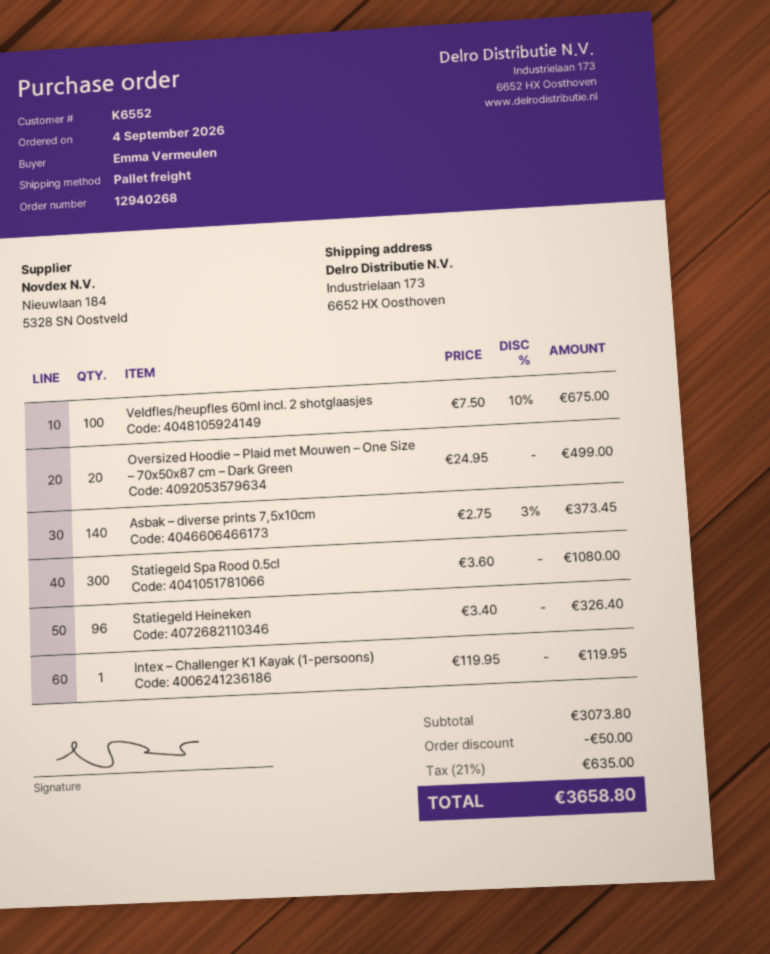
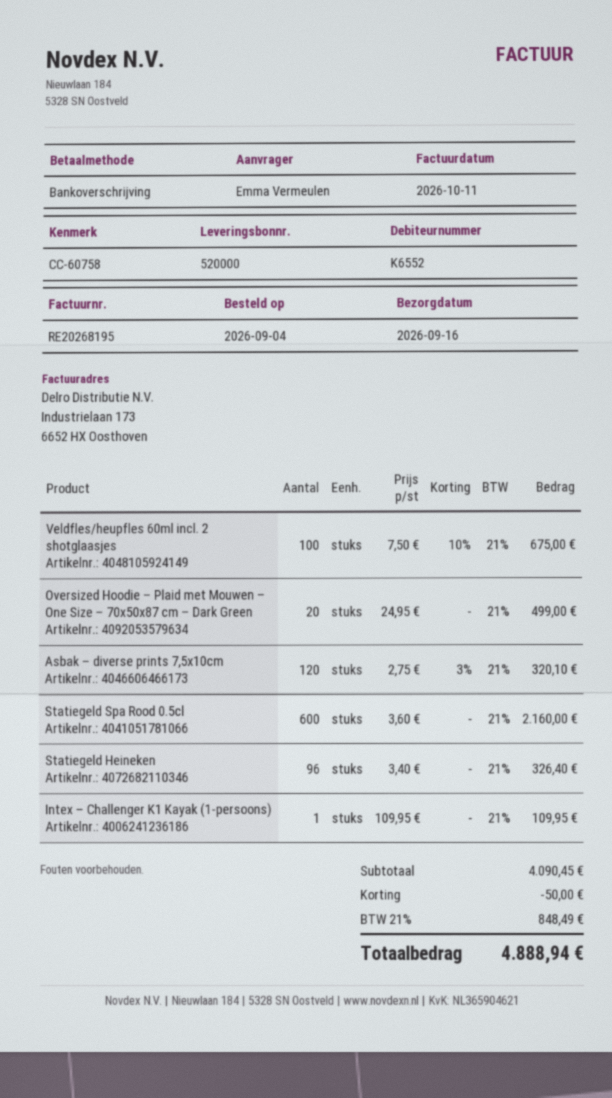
Asbak – diverse prints 7,5x10cm: 140 x 2.75 - 3% = 373.45 -> 120 x 2.75 - 3% = 320.10
Statiegeld Spa Rood 0.5cl: 300 x 3.60 = 1080.00 -> 600 x 3.60 = 2160.00
Intex – Challenger K1 Kayak (1-persoons): 1 x 119.95 = 119.95 -> 1 x 109.95 = 109.95
subtotal: 3073.80 -> 4090.45
tax: 21% = 635.00 -> 21% = 848.49
total: 3658.80 -> 4888.94

